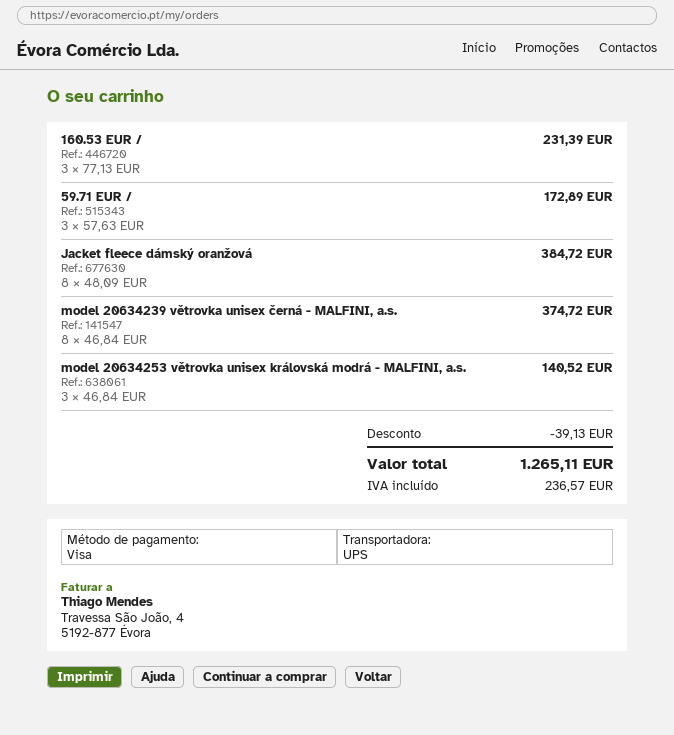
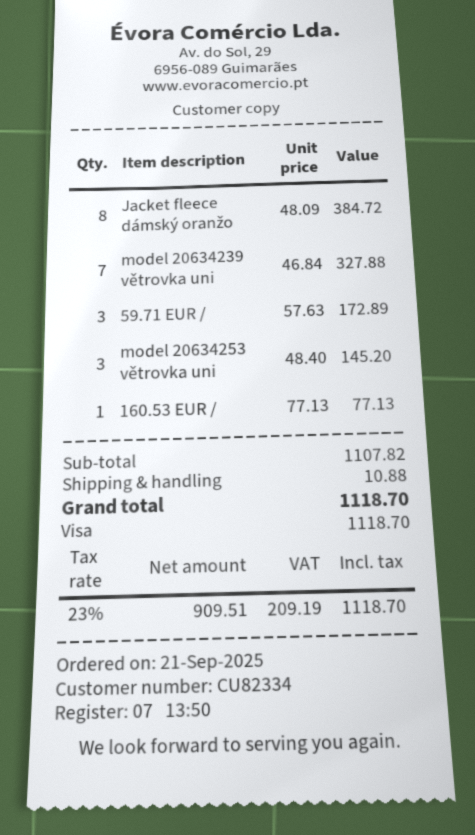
160.53 EUR /: 3 x 77.13 = 231.39 -> 1 x 77.13 = 77.13
model 20634239 větrovka unisex černá - MALFINI, a.s.: 8 x 46.84 = 374.72 -> 7 x 46.84 = 327.88
model 20634253 větrovka unisex královská modrá - MALFINI, a.s.: 3 x 46.84 = 140.52 -> 3 x 48.40 = 145.20
discount: 39.13 -> none
shipping: none -> 10.88
tax: 236.57 -> 209.19
total: 1265.11 -> 1118.70

